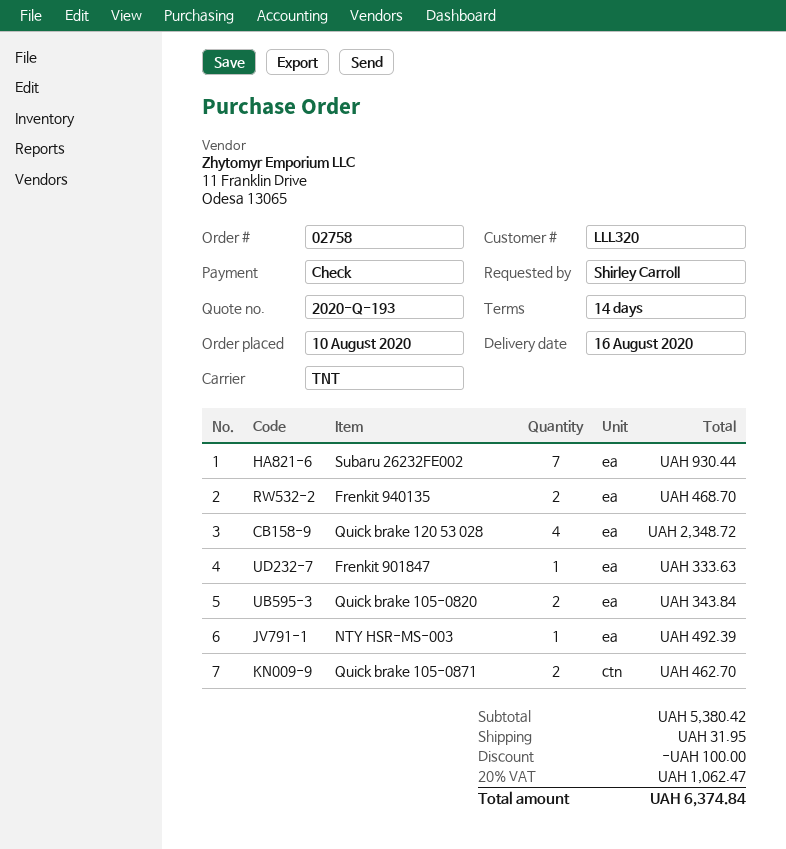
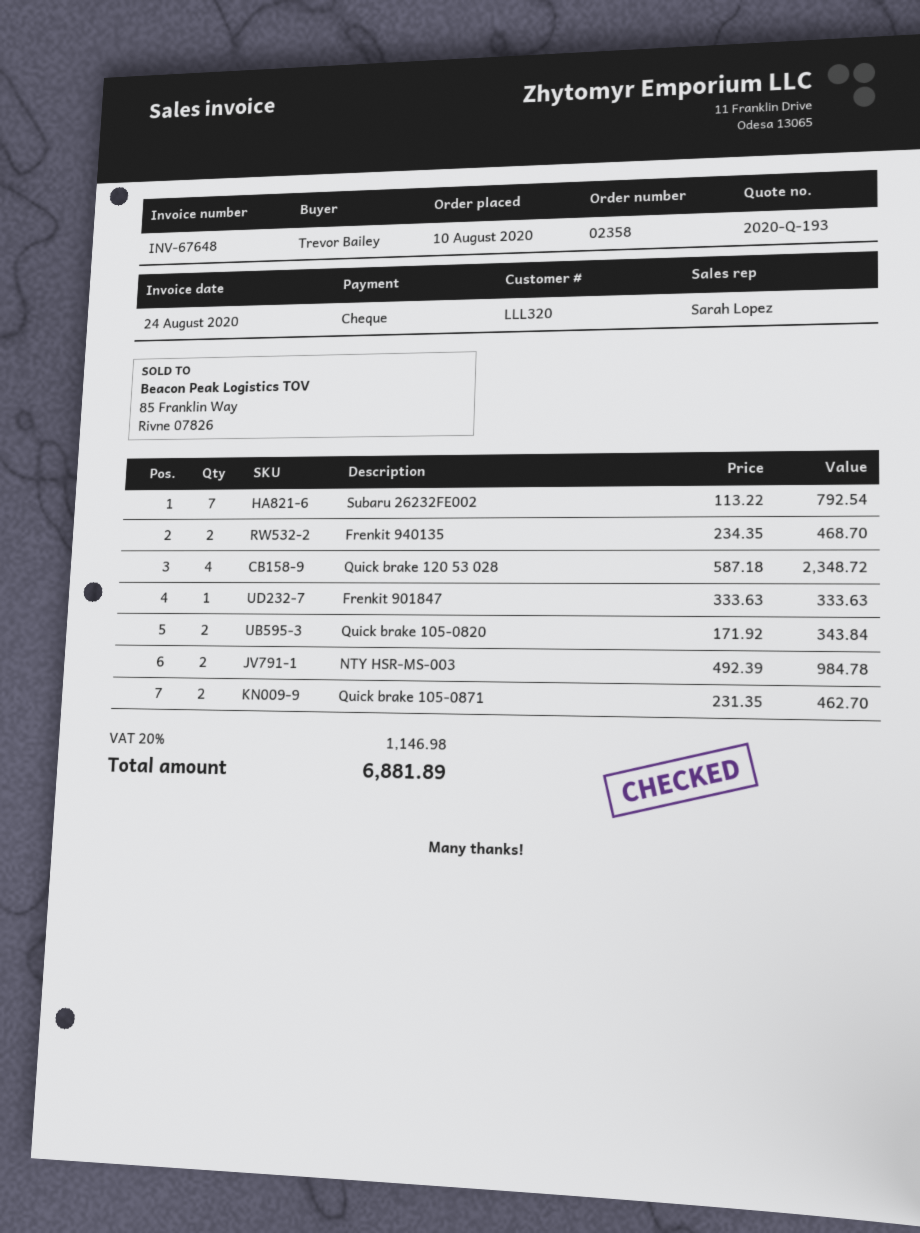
order number: 02758 -> 02358
ordered by: Shirley Carroll -> Trevor Bailey
Subaru 26232FE002: 7 for 930.44 -> 7 for 792.54
NTY HSR-MS-003: 1 for 492.39 -> 2 for 984.78
discount: 100.00 -> none
shipping: 31.95 -> none
tax: 20% = 1062.47 -> 20% = 1146.98
total: 6374.84 -> 6881.89

